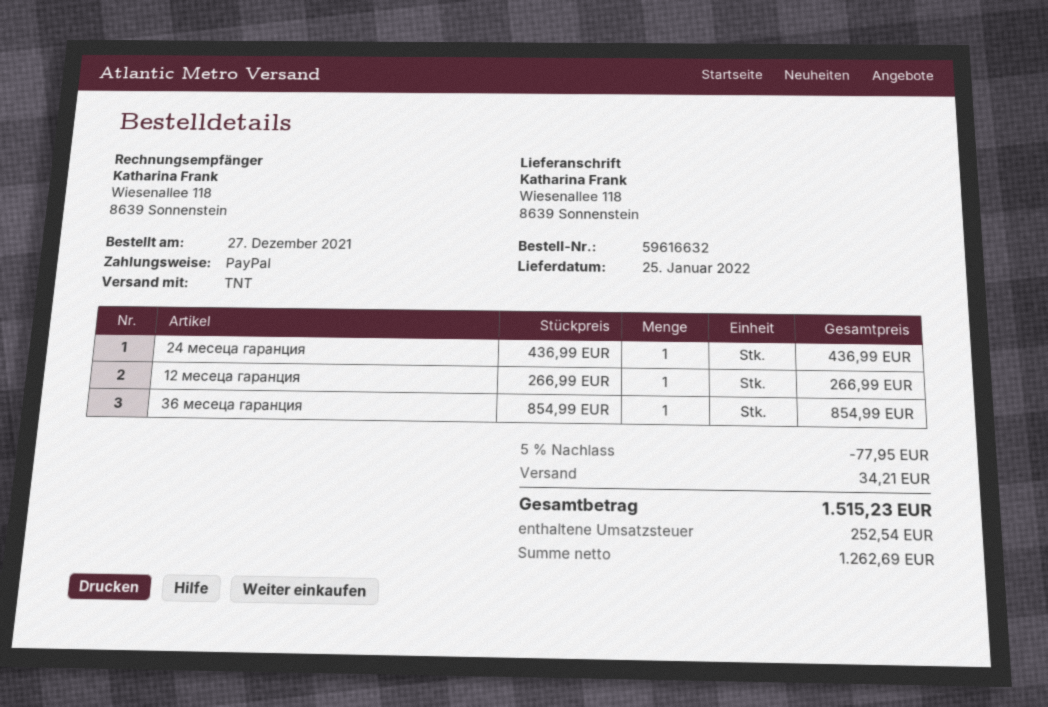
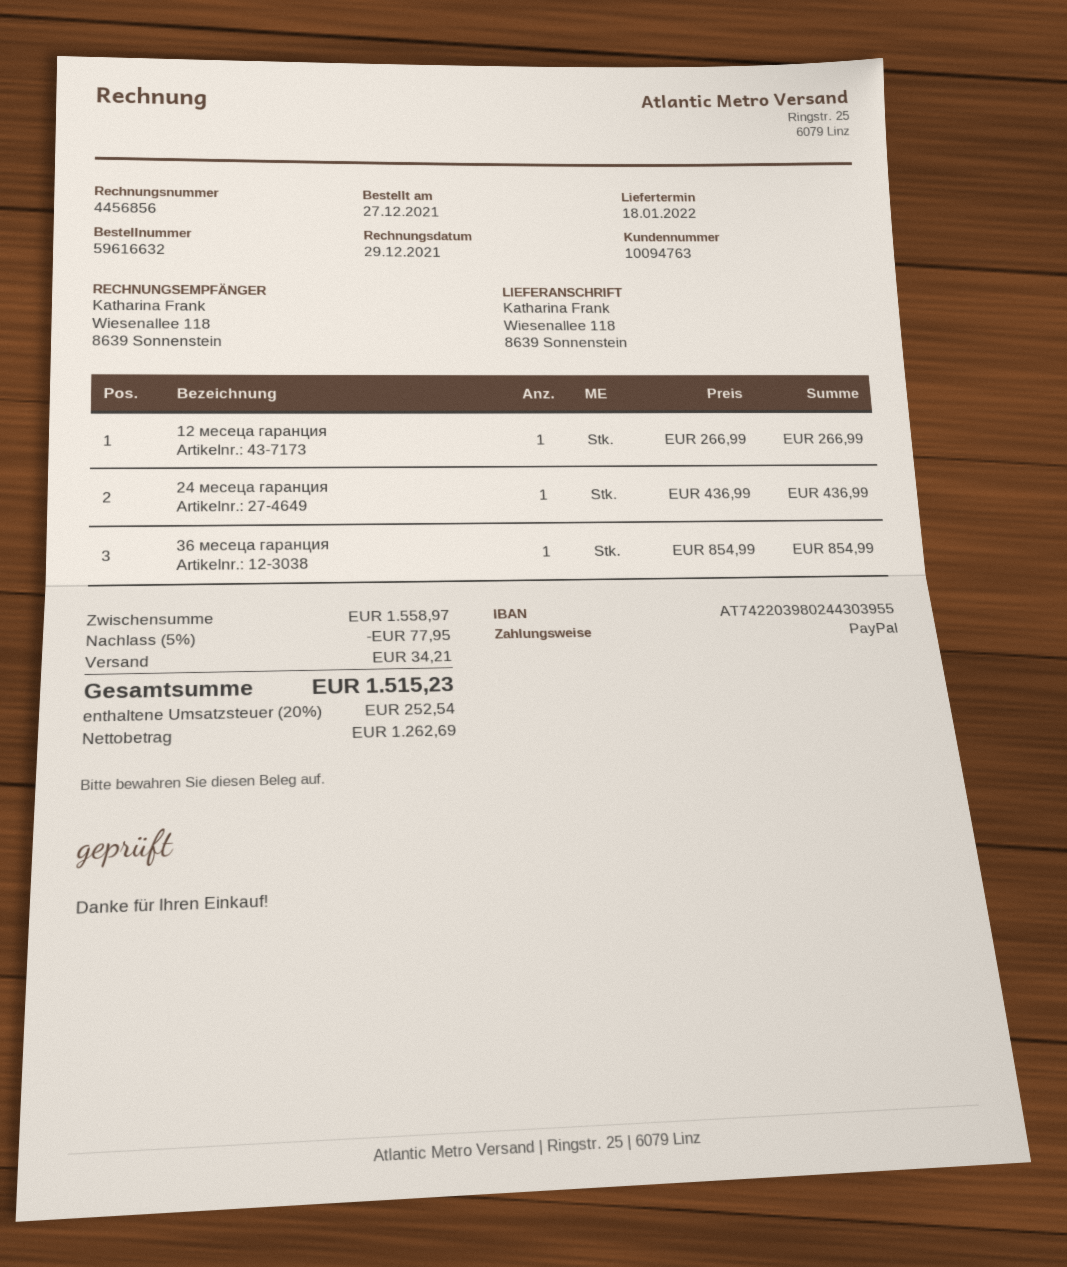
delivery date: 2022-01-25 -> 2022-01-18

